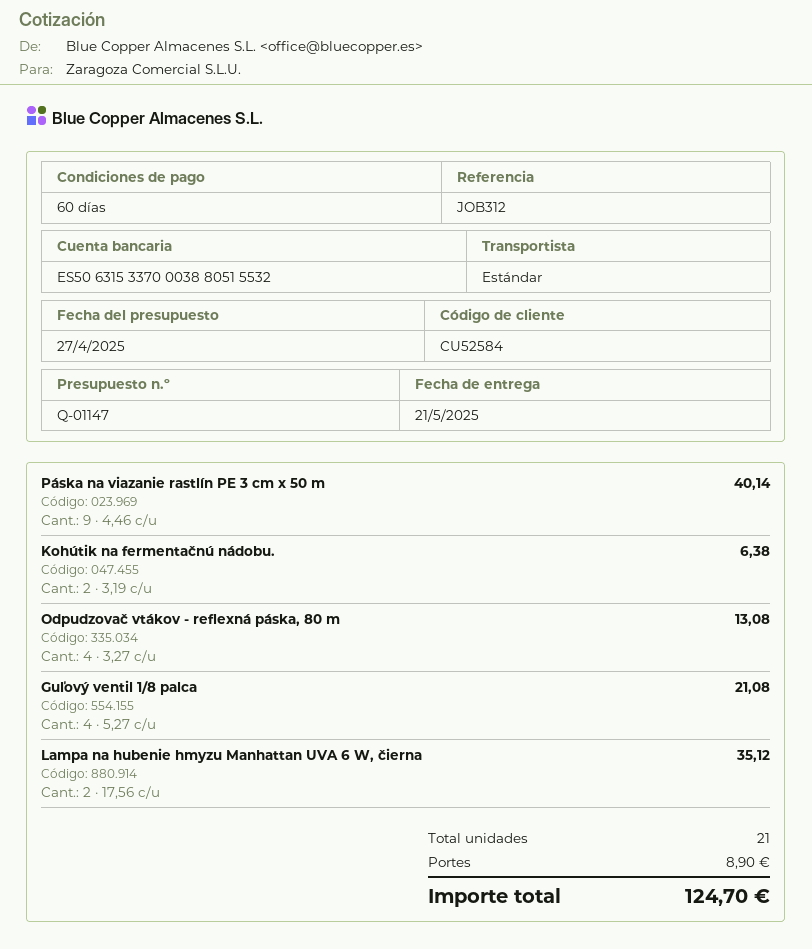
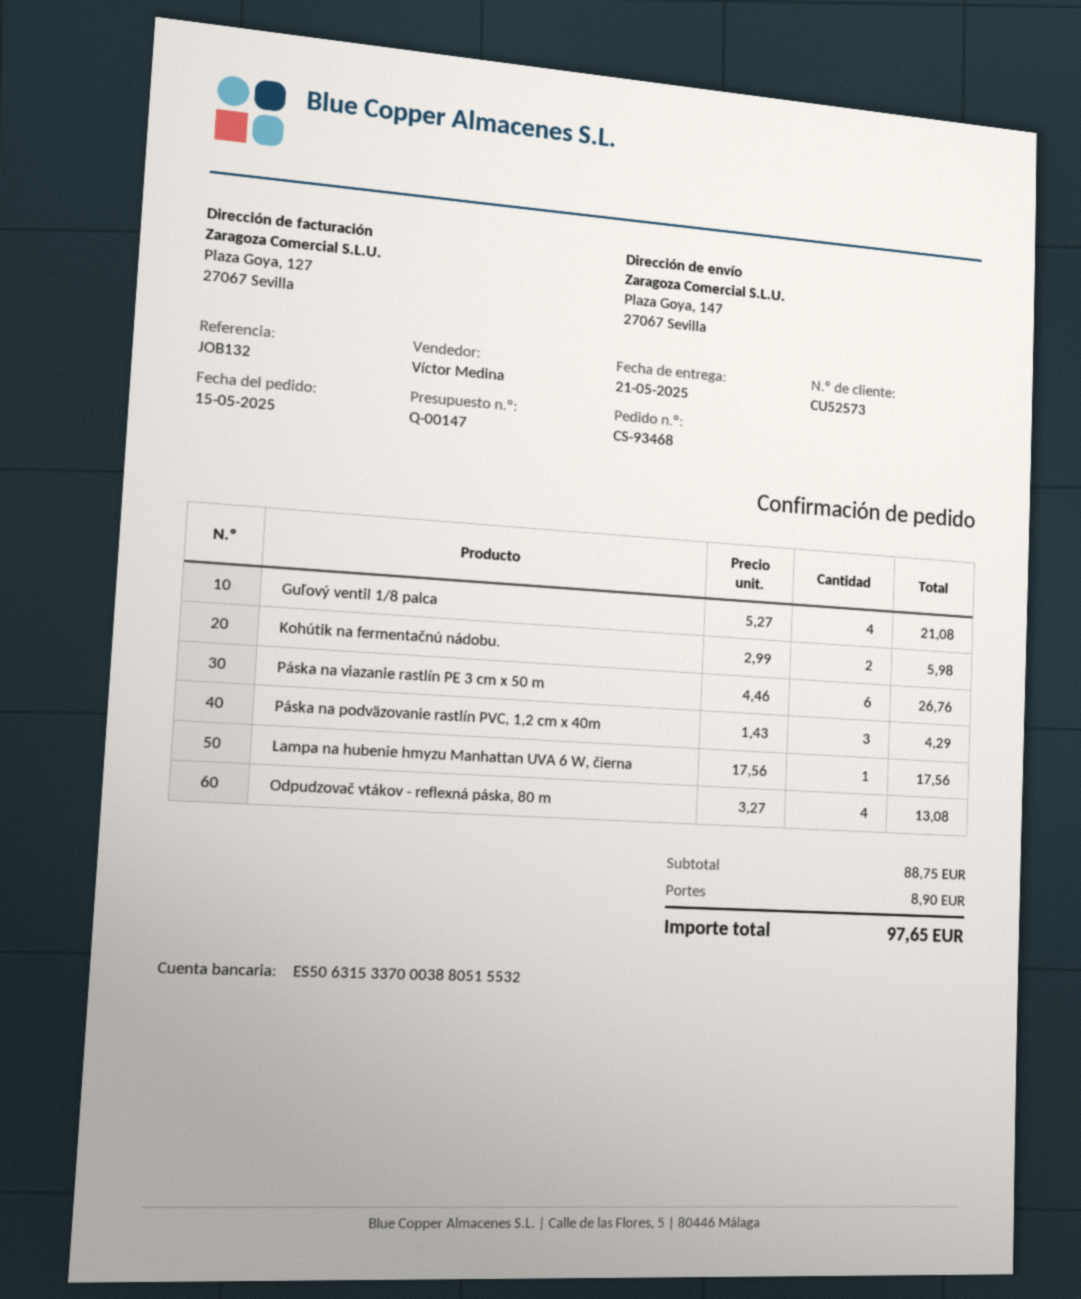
quote number: Q-01147 -> Q-00147
customer number: CU52584 -> CU52573
reference: JOB312 -> JOB132
Páska na viazanie rastlín PE 3 cm x 50 m: 9 x 4.46 = 40.14 -> 6 x 4.46 = 26.76
Kohútik na fermentačnú nádobu.: 2 x 3.19 = 6.38 -> 2 x 2.99 = 5.98
Lampa na hubenie hmyzu Manhattan UVA 6 W, čierna: 2 x 17.56 = 35.12 -> 1 x 17.56 = 17.56
Páska na podväzovanie rastlín PVC, 1,2 cm x 40m: none -> 3 x 1.43 = 4.29
total: 124.70 -> 97.65

